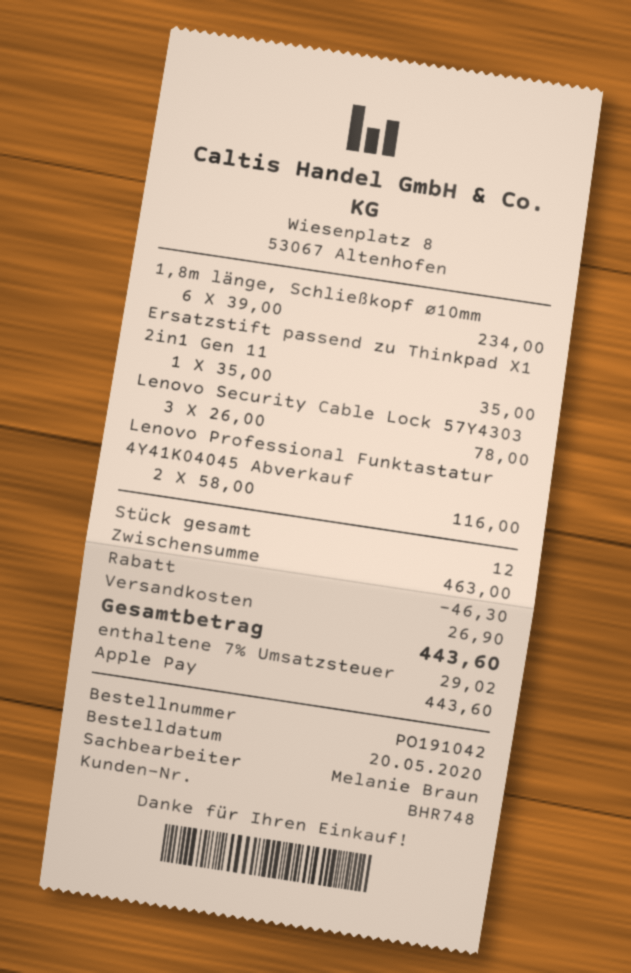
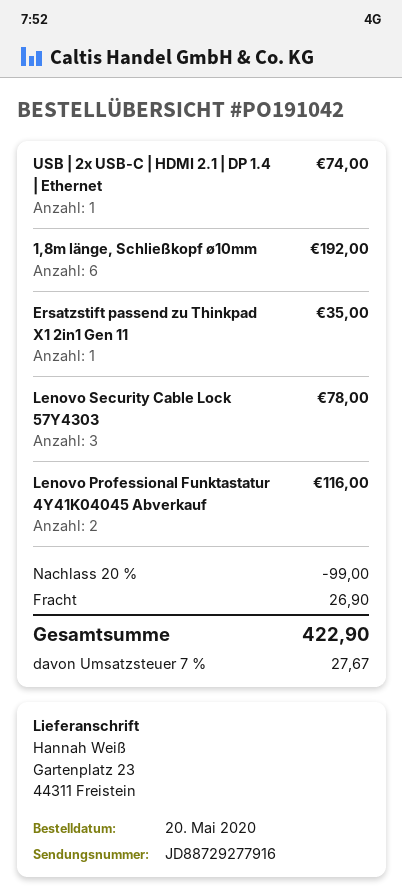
1,8m länge, Schließkopf ø10mm: 6 for 234.00 -> 6 for 192.00
USB | 2x USB-C | HDMI 2.1 | DP 1.4 | Ethernet: none -> 1 for 74.00
discount: 46.30 -> 99.00
tax: 7% = 29.02 -> 7% = 27.67
total: 443.60 -> 422.90

